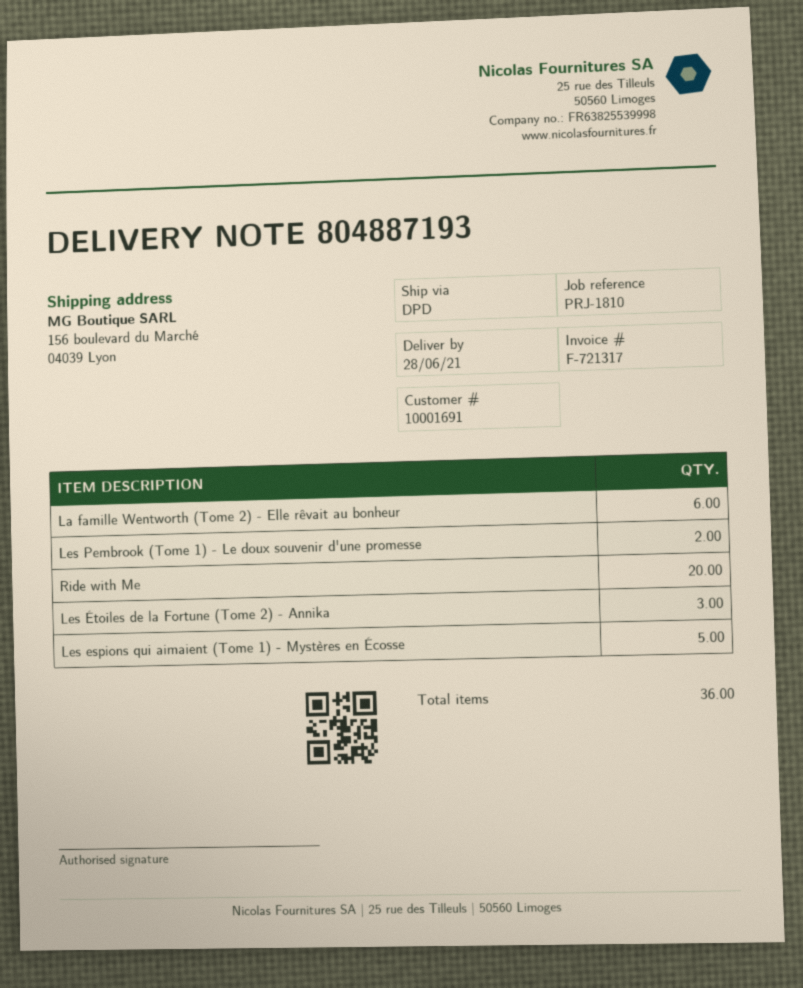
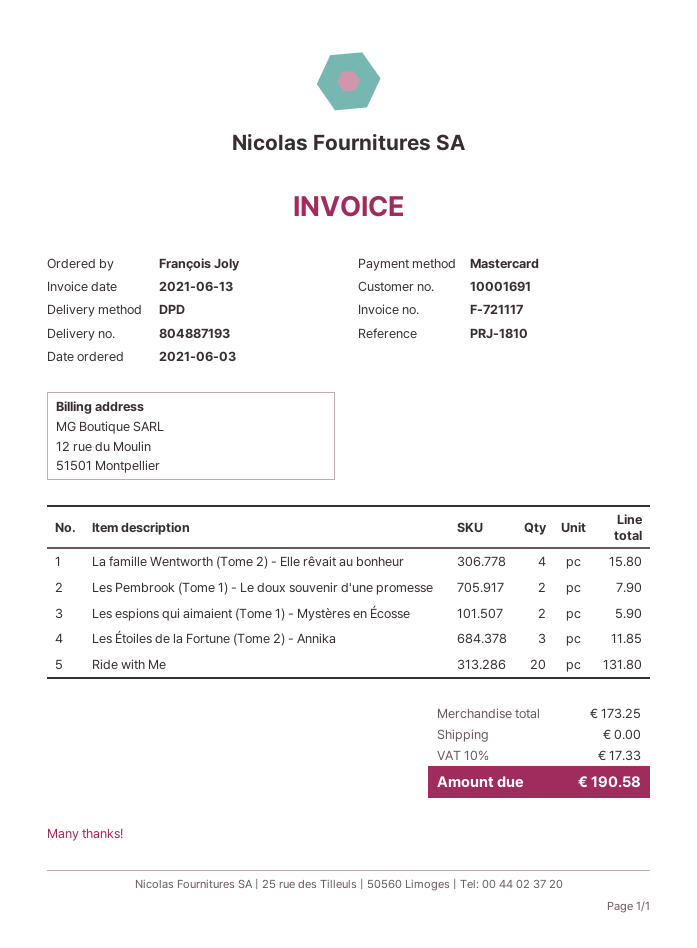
invoice number: F-721317 -> F-721117
La famille Wentworth (Tome 2) - Elle rêvait au bonheur: 6 -> 4
Les espions qui aimaient (Tome 1) - Mystères en Écosse: 5 -> 2

